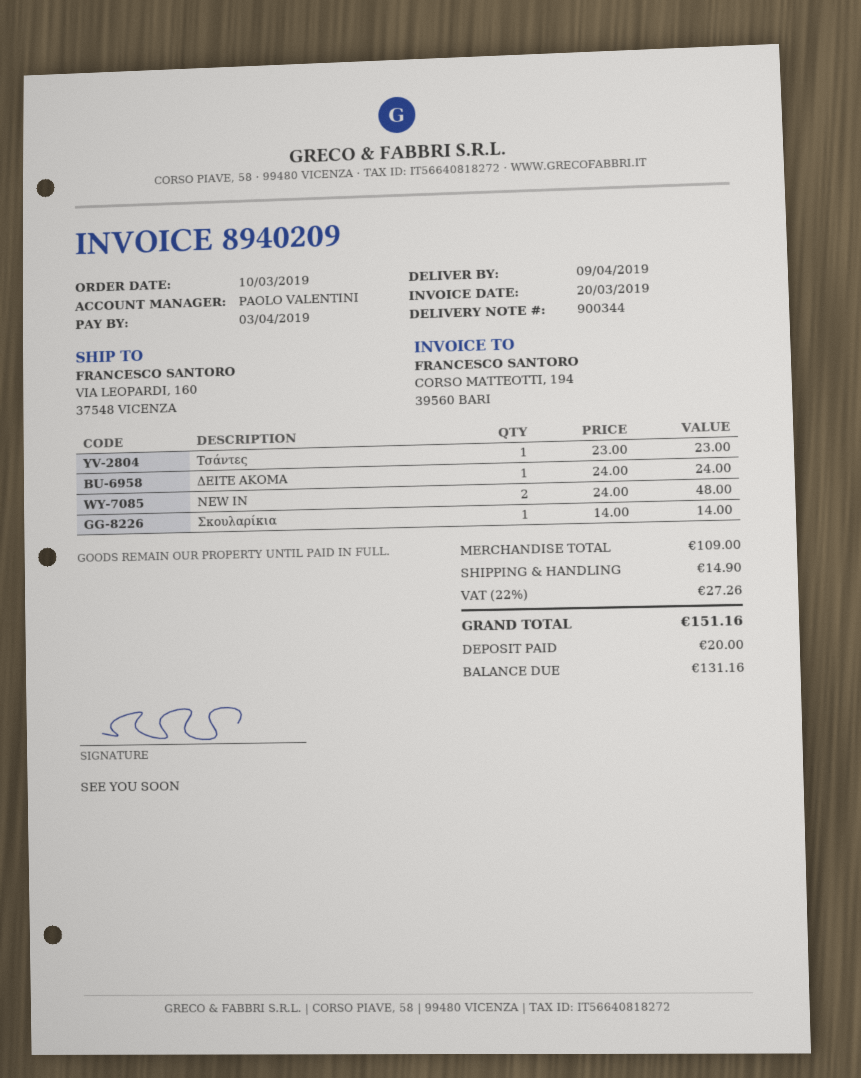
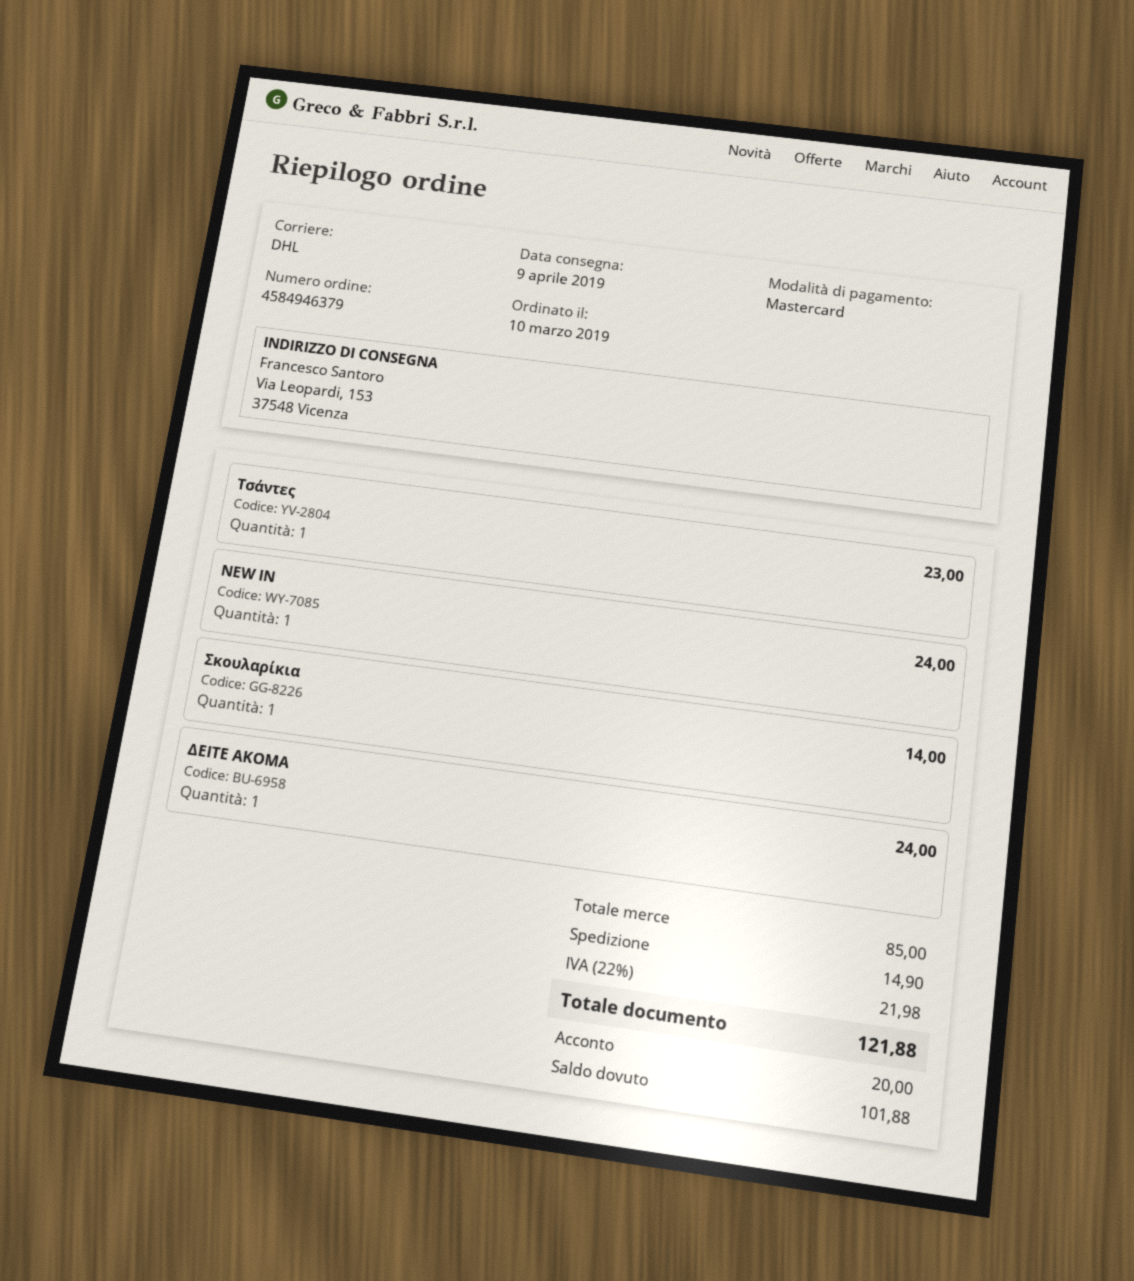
ship to: VIA LEOPARDI, 160, 37548 VICENZA -> Via Leopardi, 153, 37548 Vicenza
NEW IN: 2 for 48.00 -> 1 for 24.00
subtotal: 109.00 -> 85.00
tax: 22% = 27.26 -> 22% = 21.98
total: 151.16 -> 121.88
balance: 131.16 -> 101.88

